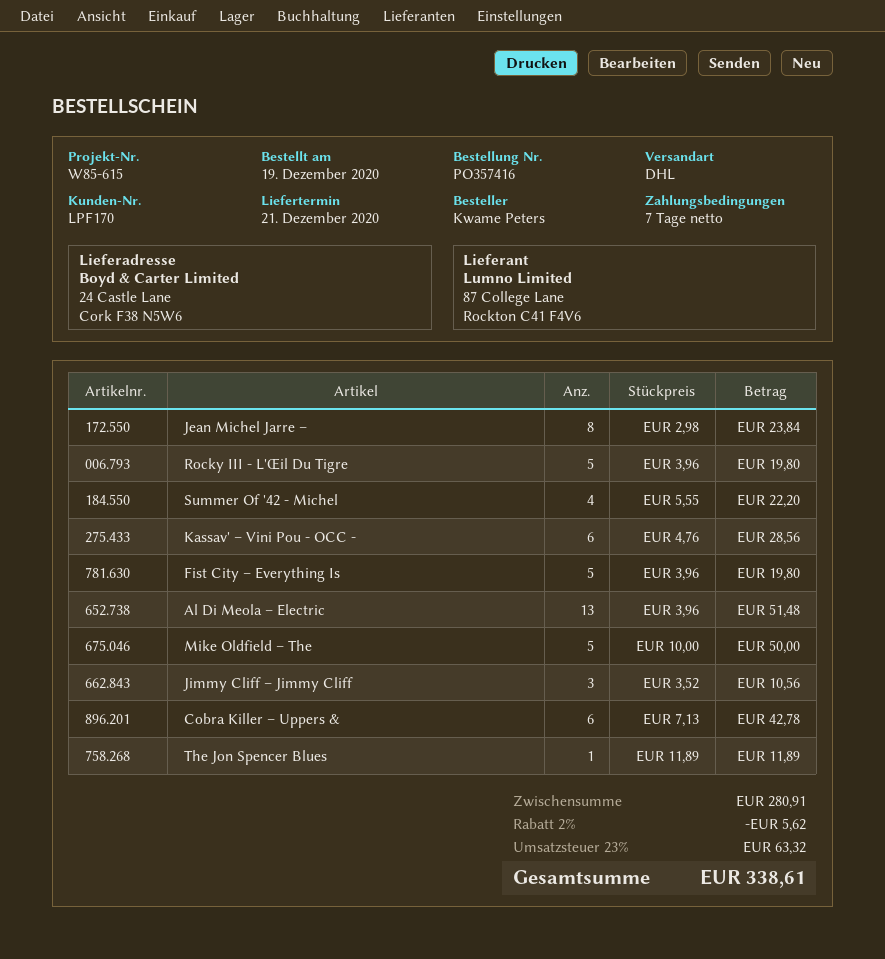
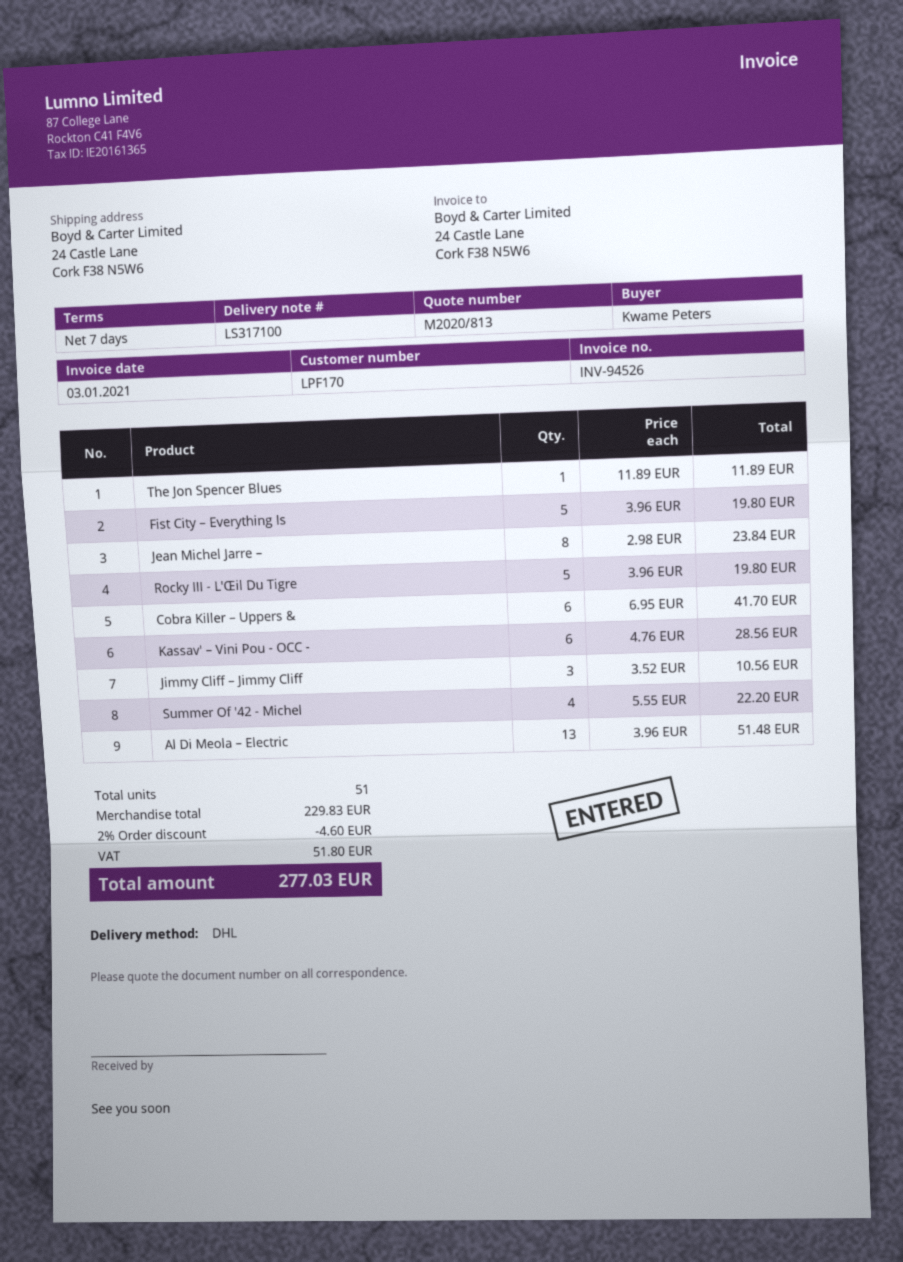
Mike Oldfield – The: 5 x 10.00 = 50.00 -> none
Cobra Killer – Uppers &: 6 x 7.13 = 42.78 -> 6 x 6.95 = 41.70
subtotal: 280.91 -> 229.83
discount: 2% = 5.62 -> 2% = 4.60
tax: 63.32 -> 51.80
total: 338.61 -> 277.03

